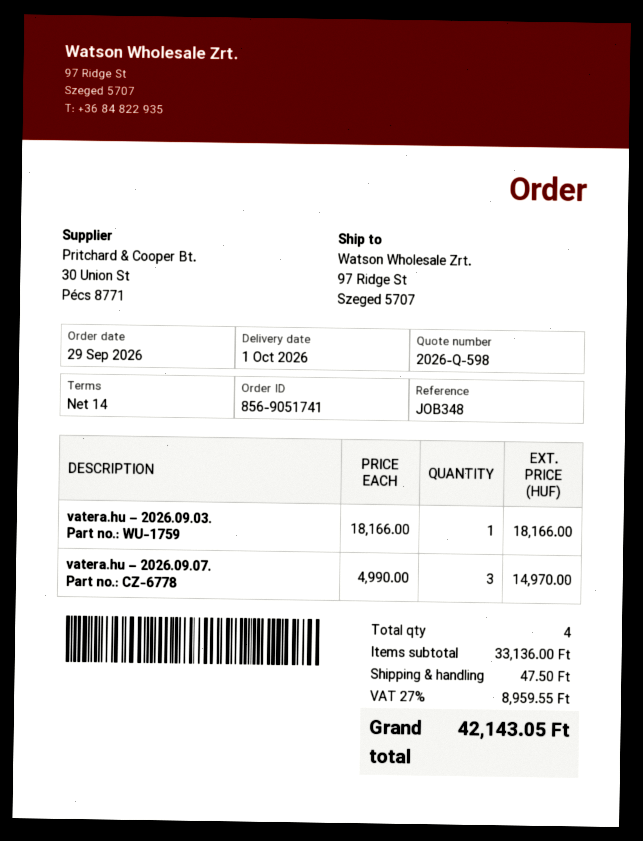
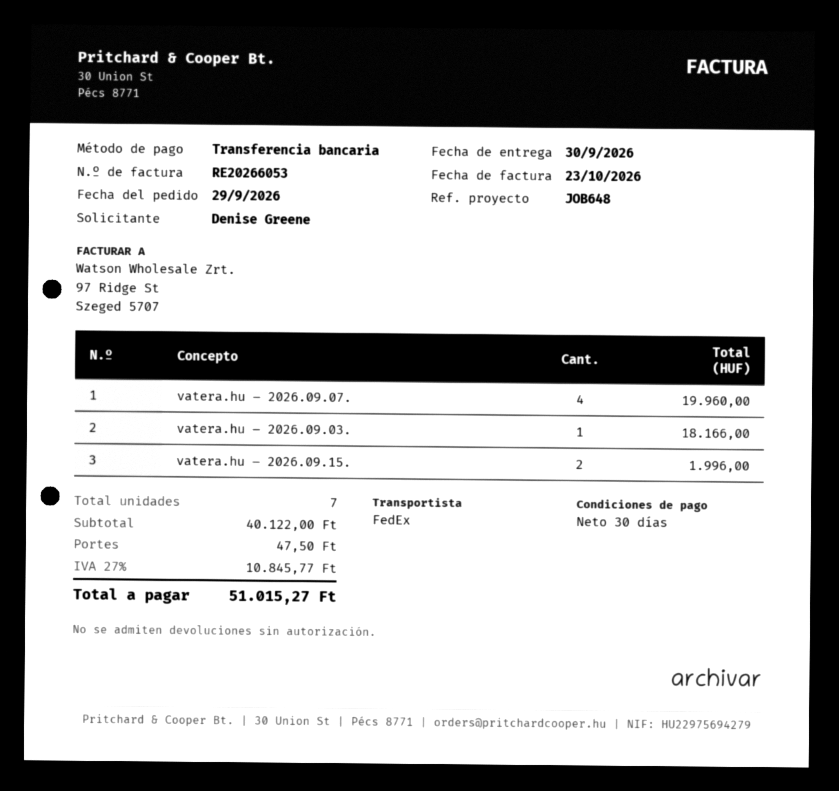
delivery date: 2026-10-01 -> 2026-09-30
payment terms: 14 days -> 30 days
reference: JOB348 -> JOB648
vatera.hu – 2026.09.07.: 3 for 14970.00 -> 4 for 19960.00
vatera.hu – 2026.09.15.: none -> 2 for 1996.00
total quantity: 4 -> 7
subtotal: 33136.00 -> 40122.00
tax: 27% = 8959.55 -> 27% = 10845.77
total: 42143.05 -> 51015.27

